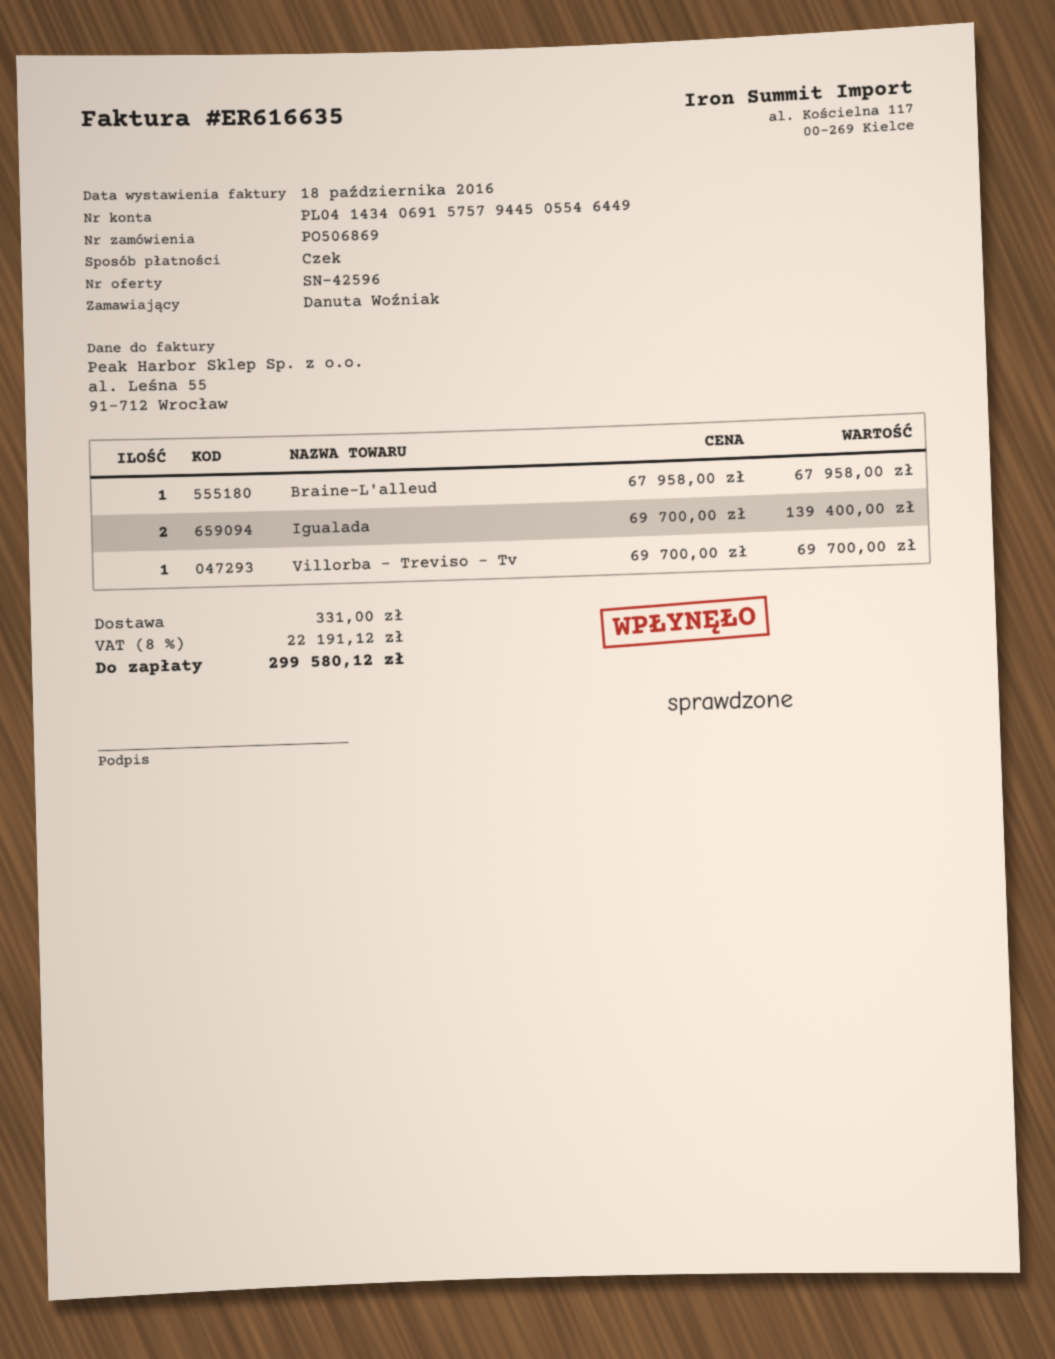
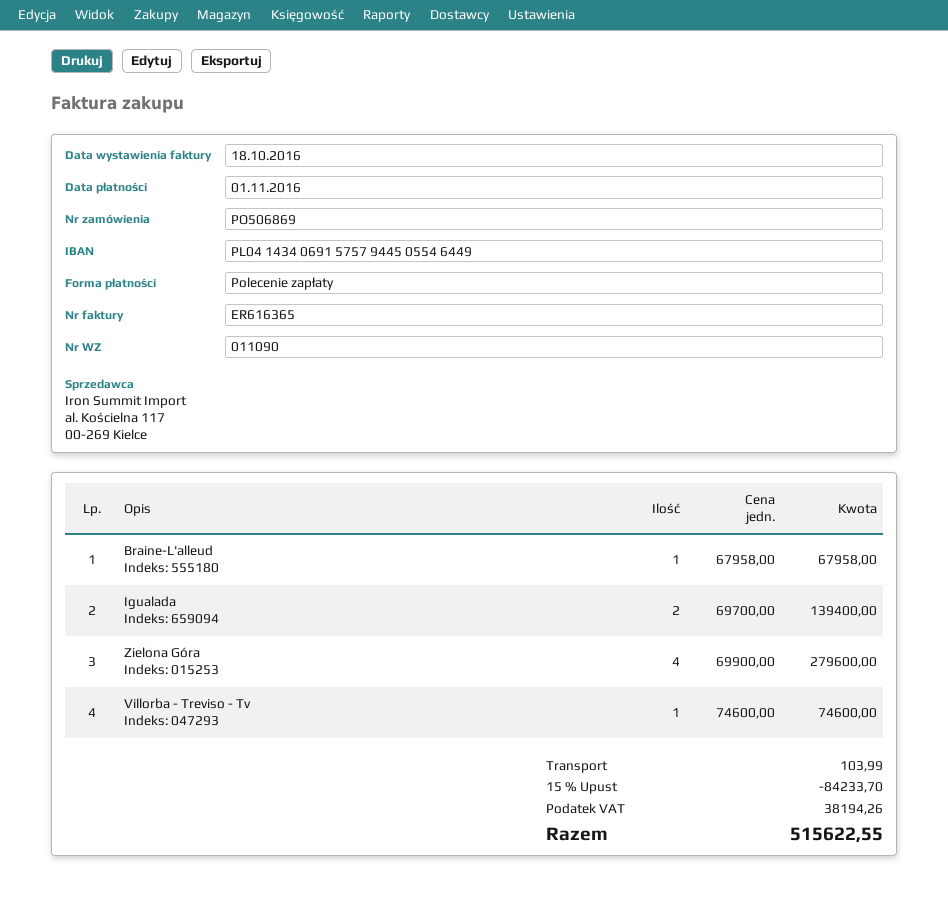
invoice number: ER616635 -> ER616365
payment method: cheque -> direct debit
Villorba - Treviso - Tv: 1 x 69700.00 = 69700.00 -> 1 x 74600.00 = 74600.00
Zielona Góra: none -> 4 x 69900.00 = 279600.00
discount: none -> 15% = 84233.70
shipping: 331.00 -> 103.99
tax: 22191.12 -> 38194.26
total: 299580.12 -> 515622.55

